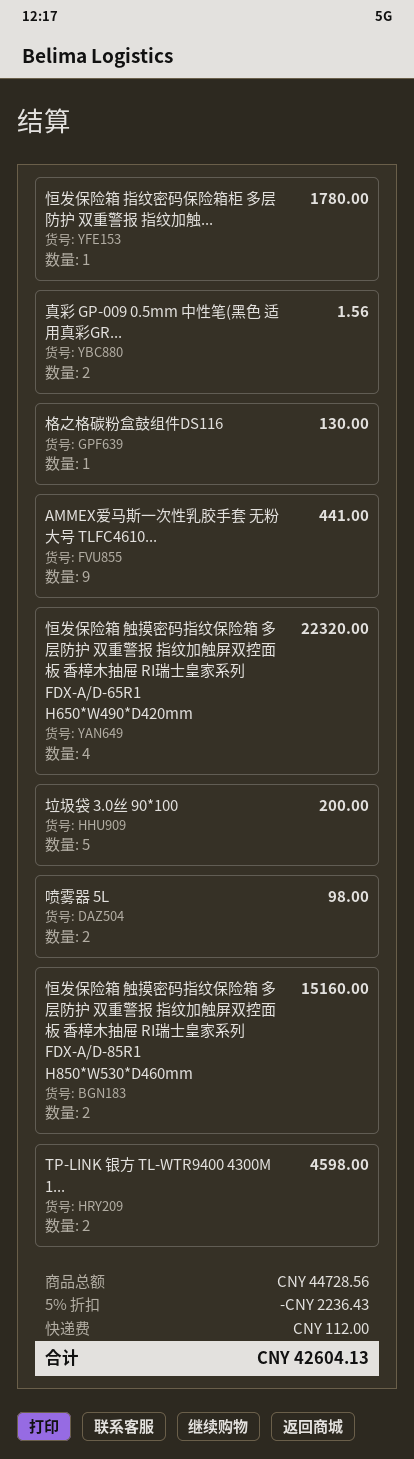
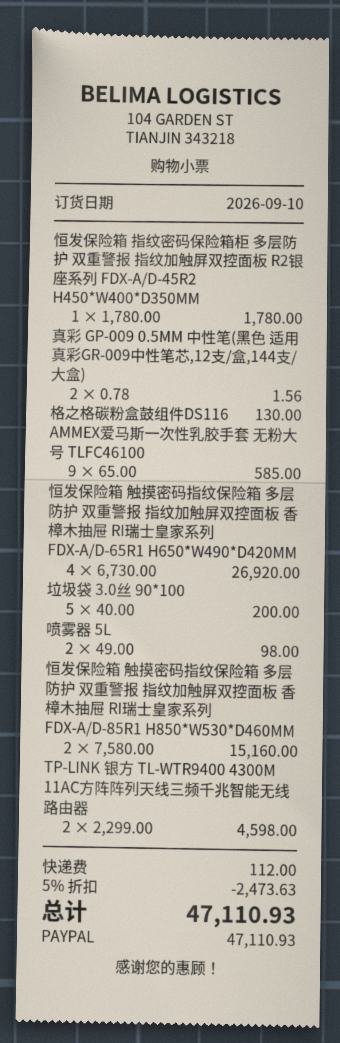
AMMEX爱马斯一次性乳胶手套 无粉大号 TLFC4610...: 9 for 441.00 -> 9 for 585.00
恒发保险箱 触摸密码指纹保险箱 多层防护 双重警报 指纹加触屏双控面板 香樟木抽屉 RI瑞士皇家系列 FDX-A/D-65R1 H650*W490*D420mm: 4 for 22320.00 -> 4 for 26920.00
discount: 5% = 2236.43 -> 5% = 2473.63
total: 42604.13 -> 47110.93

